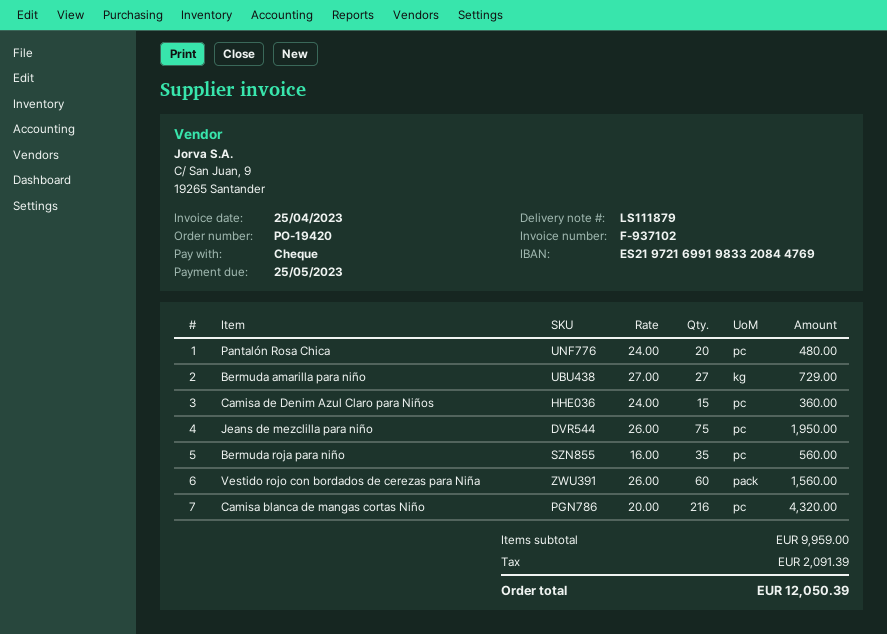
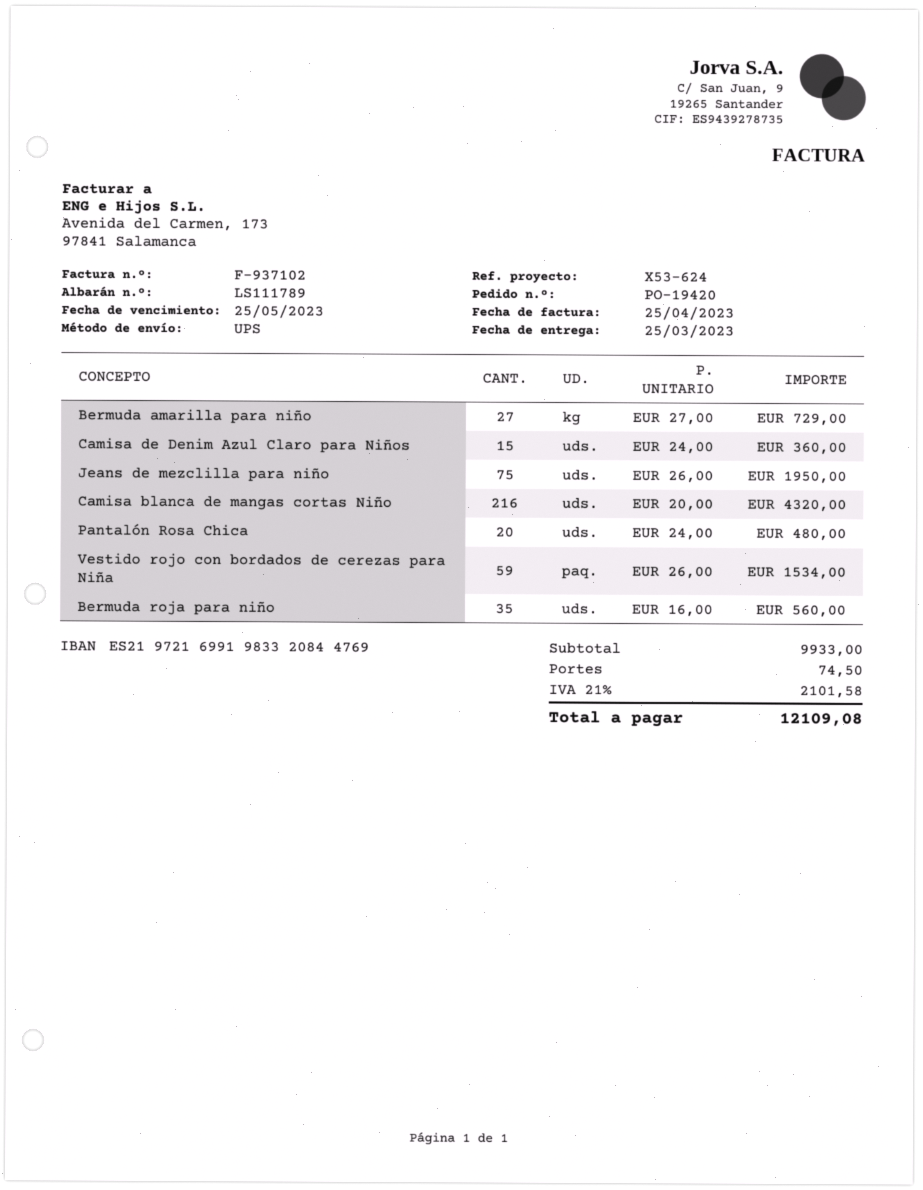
delivery note number: LS111879 -> LS111789
Vestido rojo con bordados de cerezas para Niña: 60 x 26.00 = 1560.00 -> 59 x 26.00 = 1534.00
subtotal: 9959.00 -> 9933.00
shipping: none -> 74.50
tax: 2091.39 -> 2101.58
total: 12050.39 -> 12109.08

